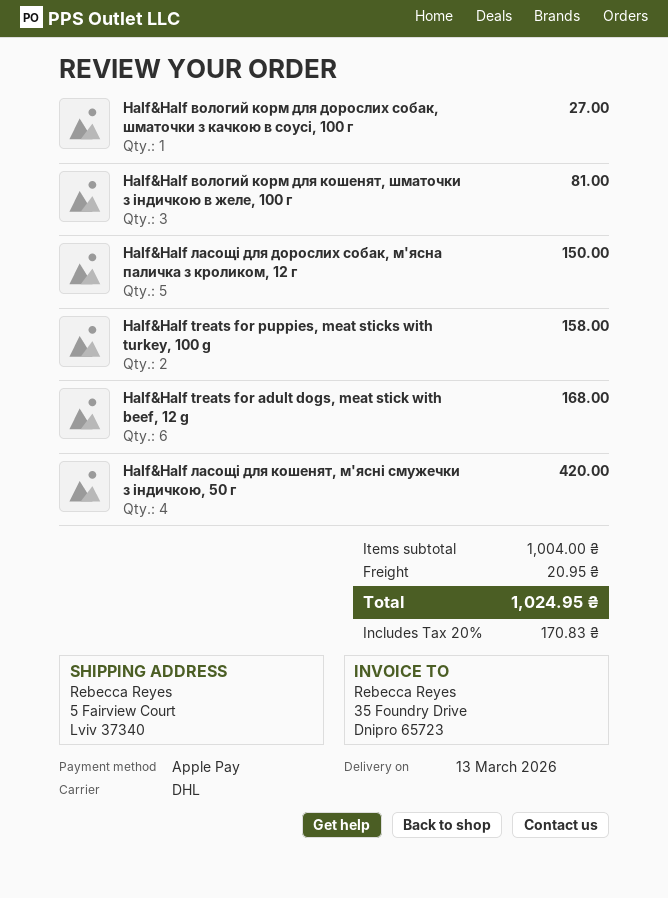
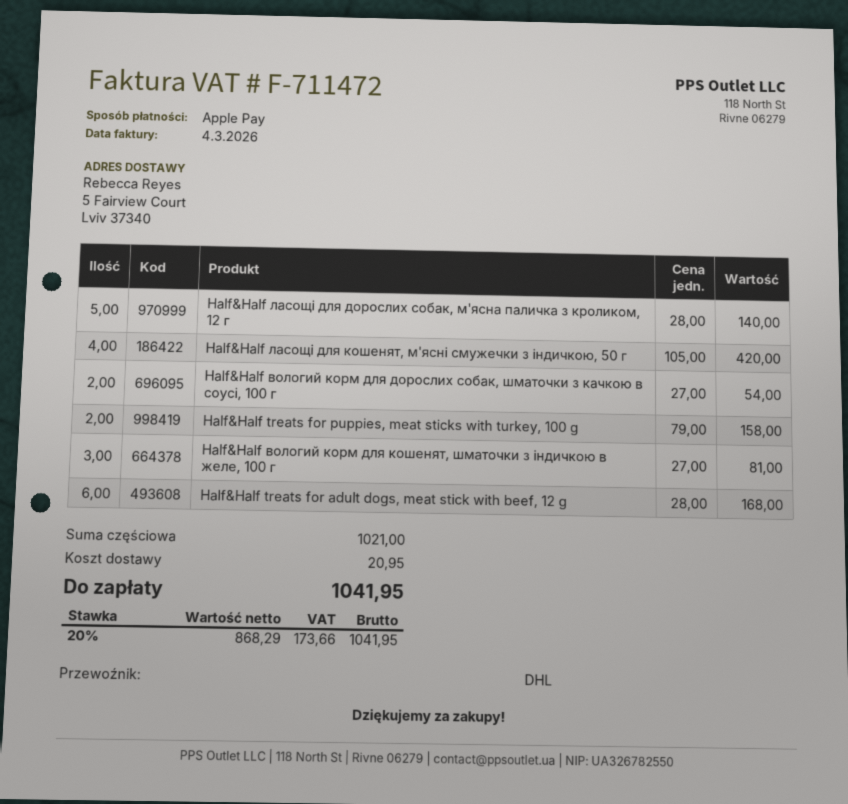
Half&Half вологий корм для дорослих собак, шматочки з качкою в соусі, 100 г: 1 for 27.00 -> 2 for 54.00
Half&Half ласощі для дорослих собак, м'ясна паличка з кроликом, 12 г: 5 for 150.00 -> 5 for 140.00
subtotal: 1004.00 -> 1021.00
tax: 20% = 170.83 -> 20% = 173.66
total: 1024.95 -> 1041.95

